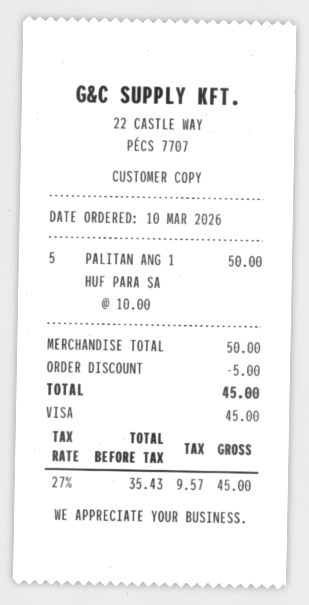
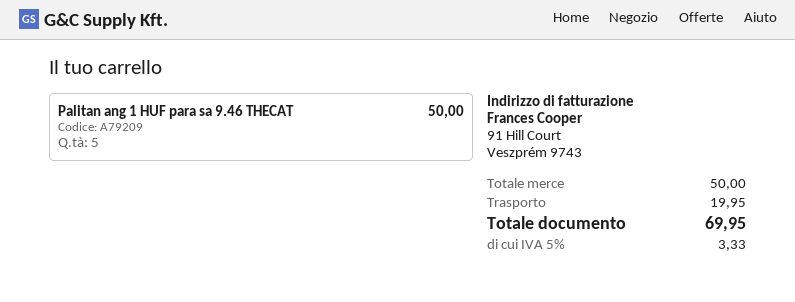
discount: 5.00 -> none
shipping: none -> 19.95
tax: 27% = 9.57 -> 5% = 3.33
total: 45.00 -> 69.95

